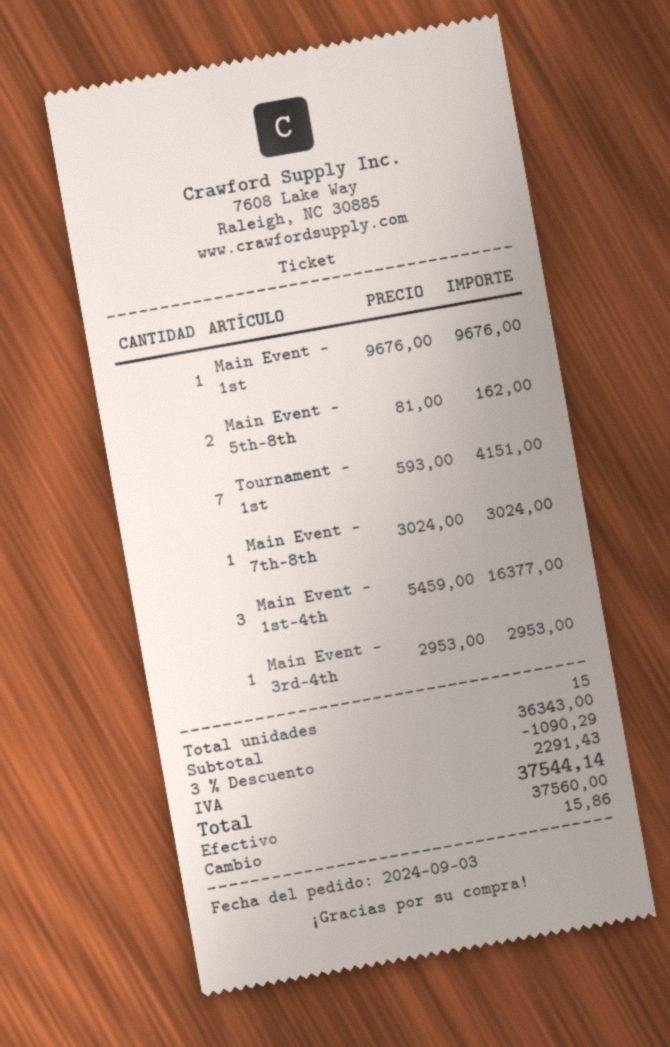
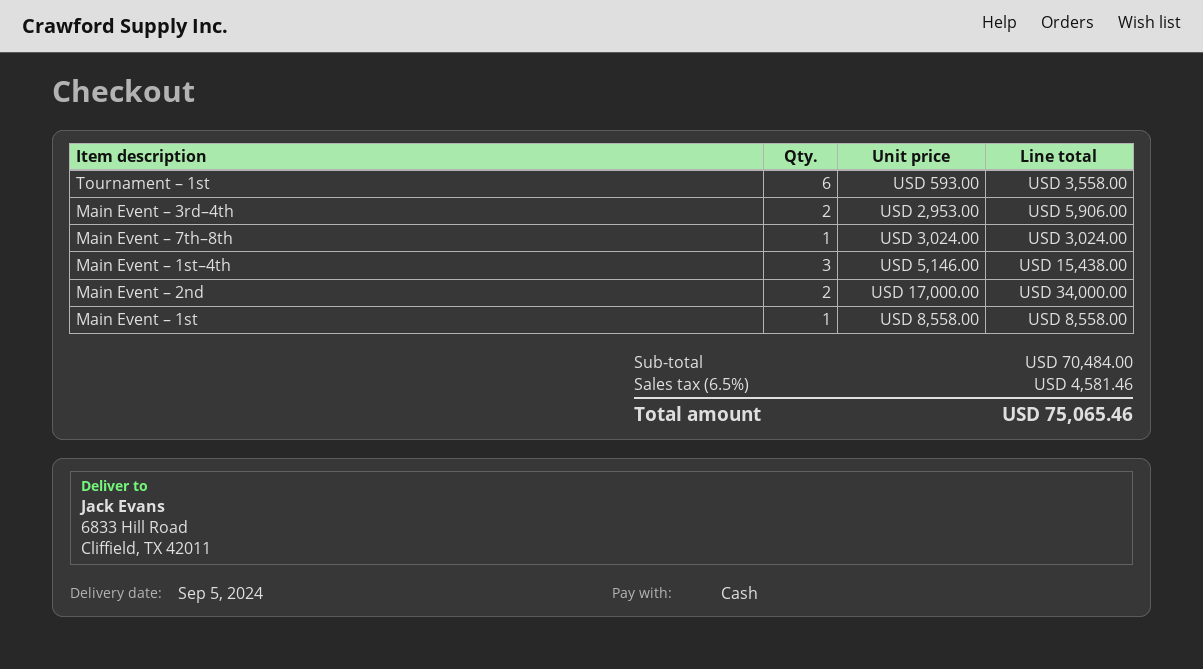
Main Event – 1st: 1 x 9676.00 = 9676.00 -> 1 x 8558.00 = 8558.00
Main Event – 5th–8th: 2 x 81.00 = 162.00 -> none
Tournament – 1st: 7 x 593.00 = 4151.00 -> 6 x 593.00 = 3558.00
Main Event – 1st–4th: 3 x 5459.00 = 16377.00 -> 3 x 5146.00 = 15438.00
Main Event – 3rd–4th: 1 x 2953.00 = 2953.00 -> 2 x 2953.00 = 5906.00
Main Event – 2nd: none -> 2 x 17000.00 = 34000.00
subtotal: 36343.00 -> 70484.00
discount: 3% = 1090.29 -> none
tax: 2291.43 -> 4581.46
total: 37544.14 -> 75065.46

